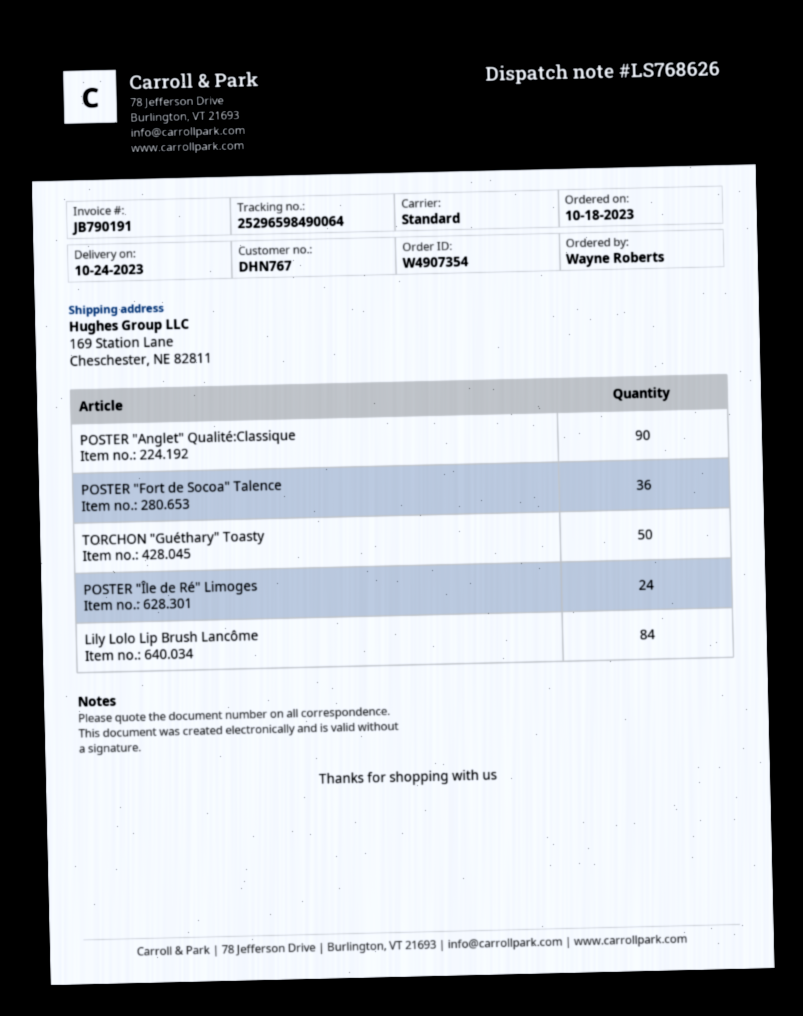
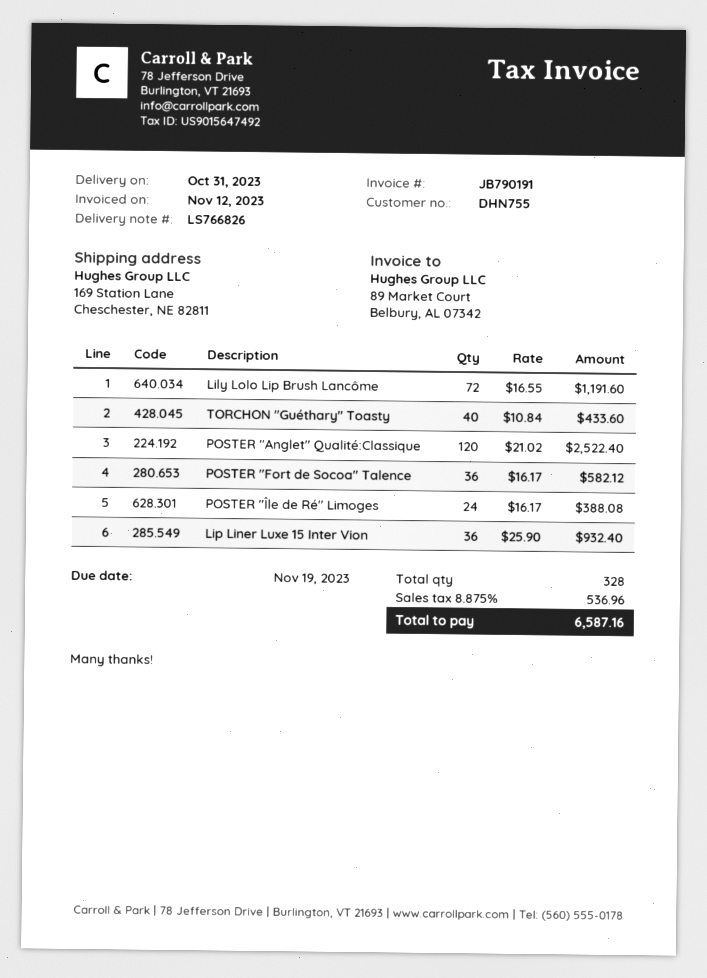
delivery note number: LS768626 -> LS766826
delivery date: 2023-10-24 -> 2023-10-31
customer number: DHN767 -> DHN755
POSTER "Anglet" Qualité:Classique: 90 -> 120
TORCHON "Guéthary" Toasty: 50 -> 40
Lily Lolo Lip Brush Lancôme: 84 -> 72
Lip Liner Luxe 15 Inter Vion: none -> 36

